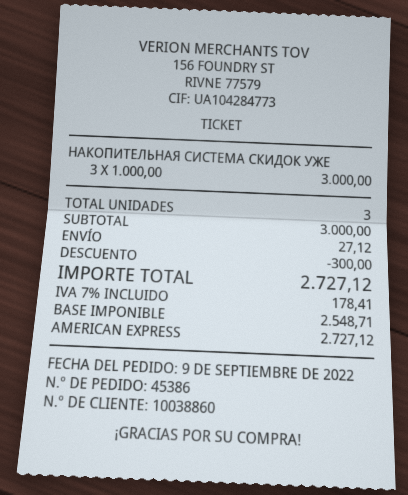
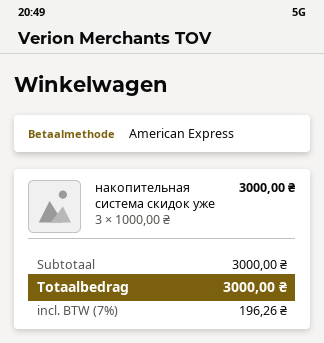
discount: 300.00 -> none
shipping: 27.12 -> none
tax: 7% = 178.41 -> 7% = 196.26
total: 2727.12 -> 3000.00

